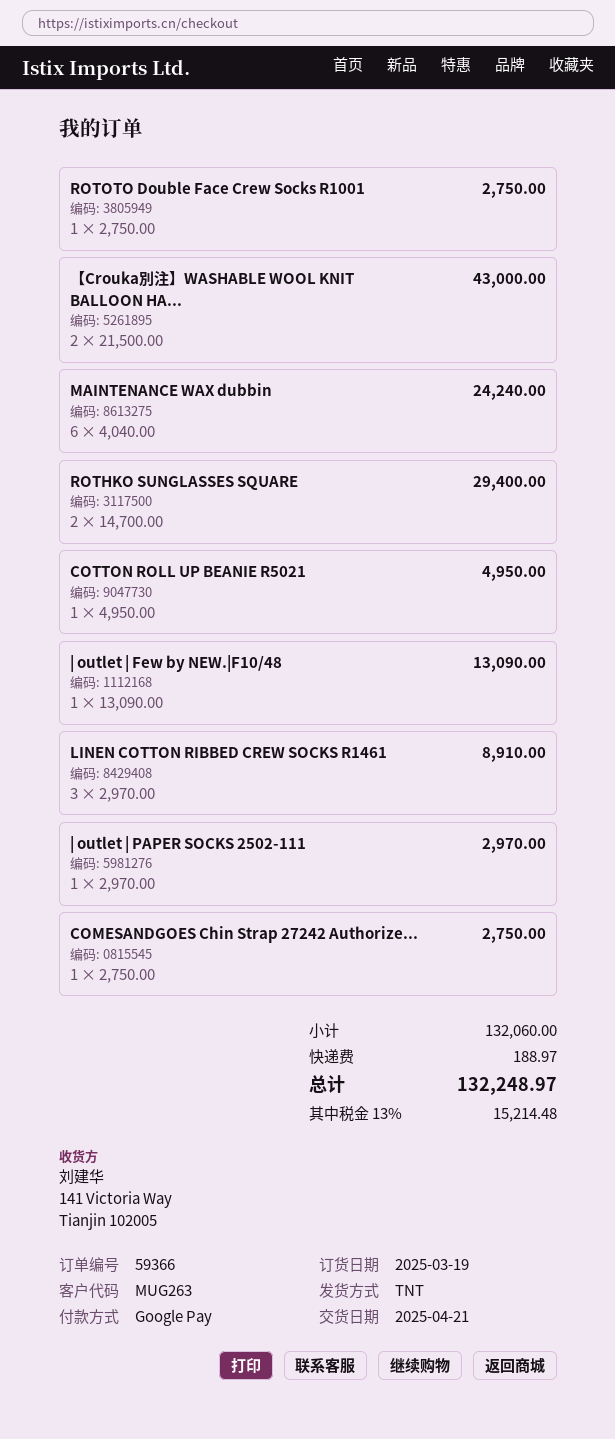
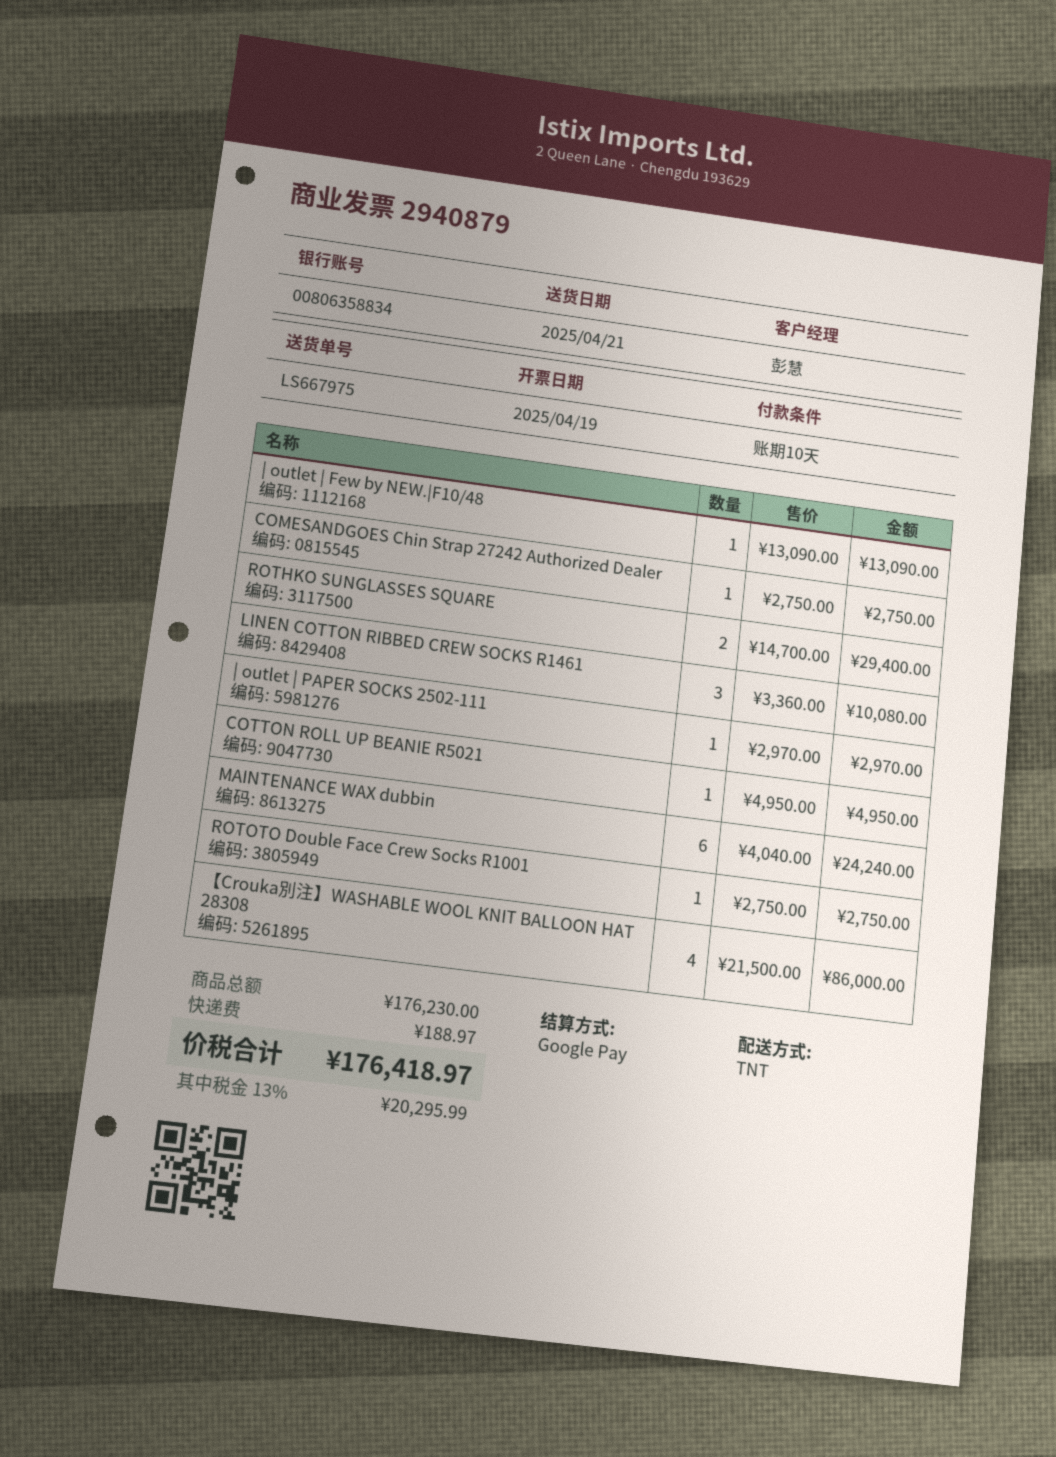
【Crouka別注】WASHABLE WOOL KNIT BALLOON HA...: 2 x 21500.00 = 43000.00 -> 4 x 21500.00 = 86000.00
LINEN COTTON RIBBED CREW SOCKS R1461: 3 x 2970.00 = 8910.00 -> 3 x 3360.00 = 10080.00
subtotal: 132060.00 -> 176230.00
tax: 13% = 15214.48 -> 13% = 20295.99
total: 132248.97 -> 176418.97

